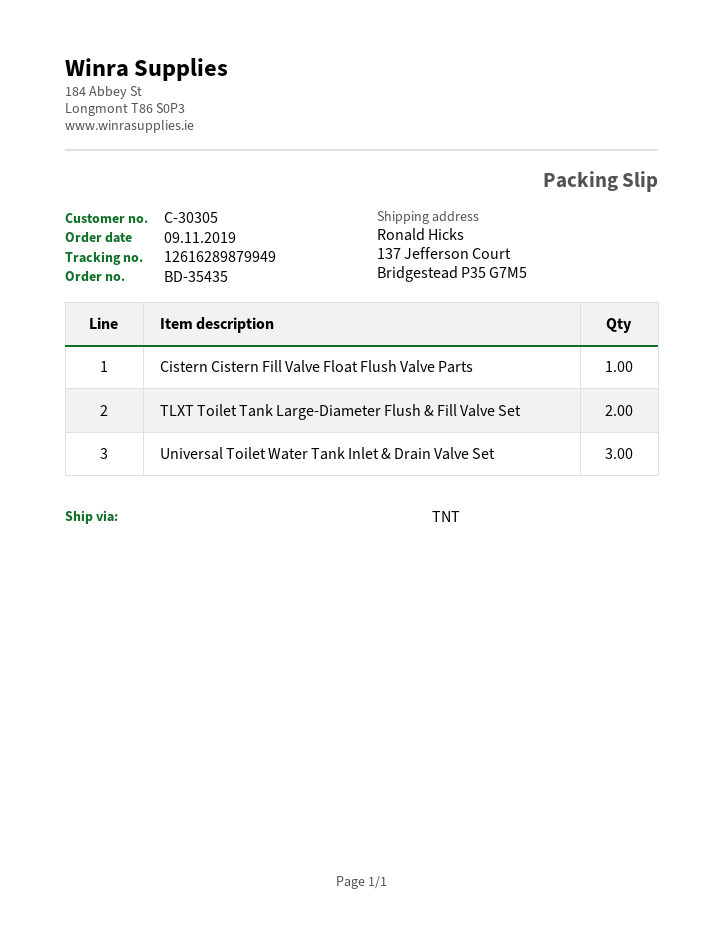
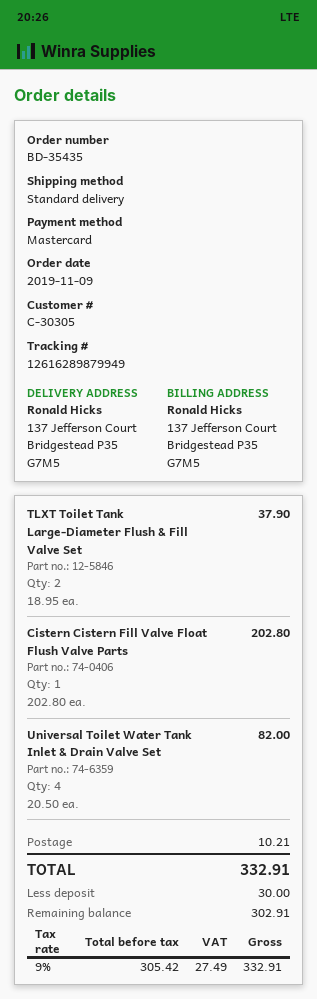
shipping method: TNT -> standard
Universal Toilet Water Tank Inlet & Drain Valve Set: 3 -> 4

